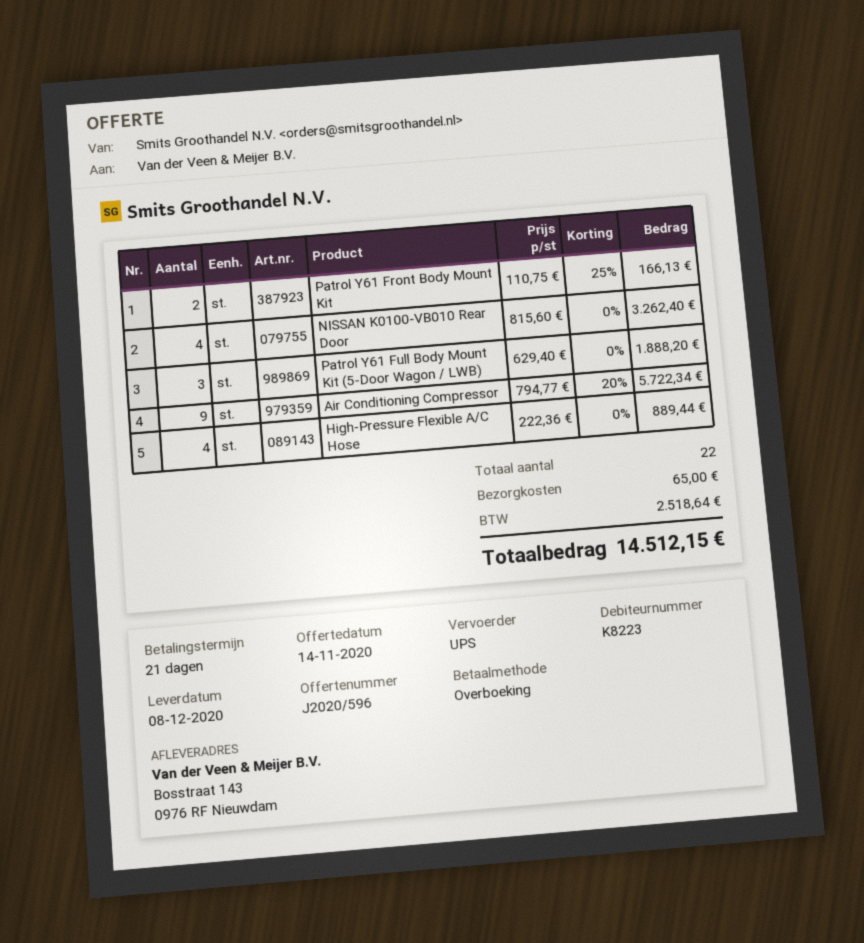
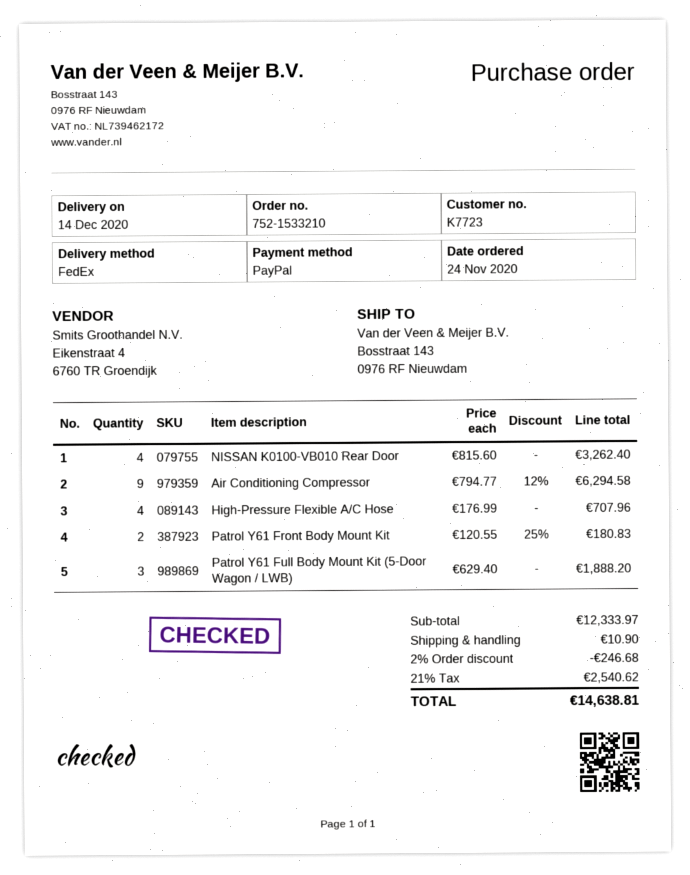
delivery date: 2020-12-08 -> 2020-12-14
customer number: K8223 -> K7723
payment method: bank transfer -> PayPal
shipping method: UPS -> FedEx
Patrol Y61 Front Body Mount Kit: 2 x 110.75 - 25% = 166.13 -> 2 x 120.55 - 25% = 180.83
Air Conditioning Compressor: 9 x 794.77 - 20% = 5722.34 -> 9 x 794.77 - 12% = 6294.58
High-Pressure Flexible A/C Hose: 4 x 222.36 = 889.44 -> 4 x 176.99 = 707.96
discount: none -> 2% = 246.68
shipping: 65.00 -> 10.90
tax: 2518.64 -> 2540.62
total: 14512.15 -> 14638.81

